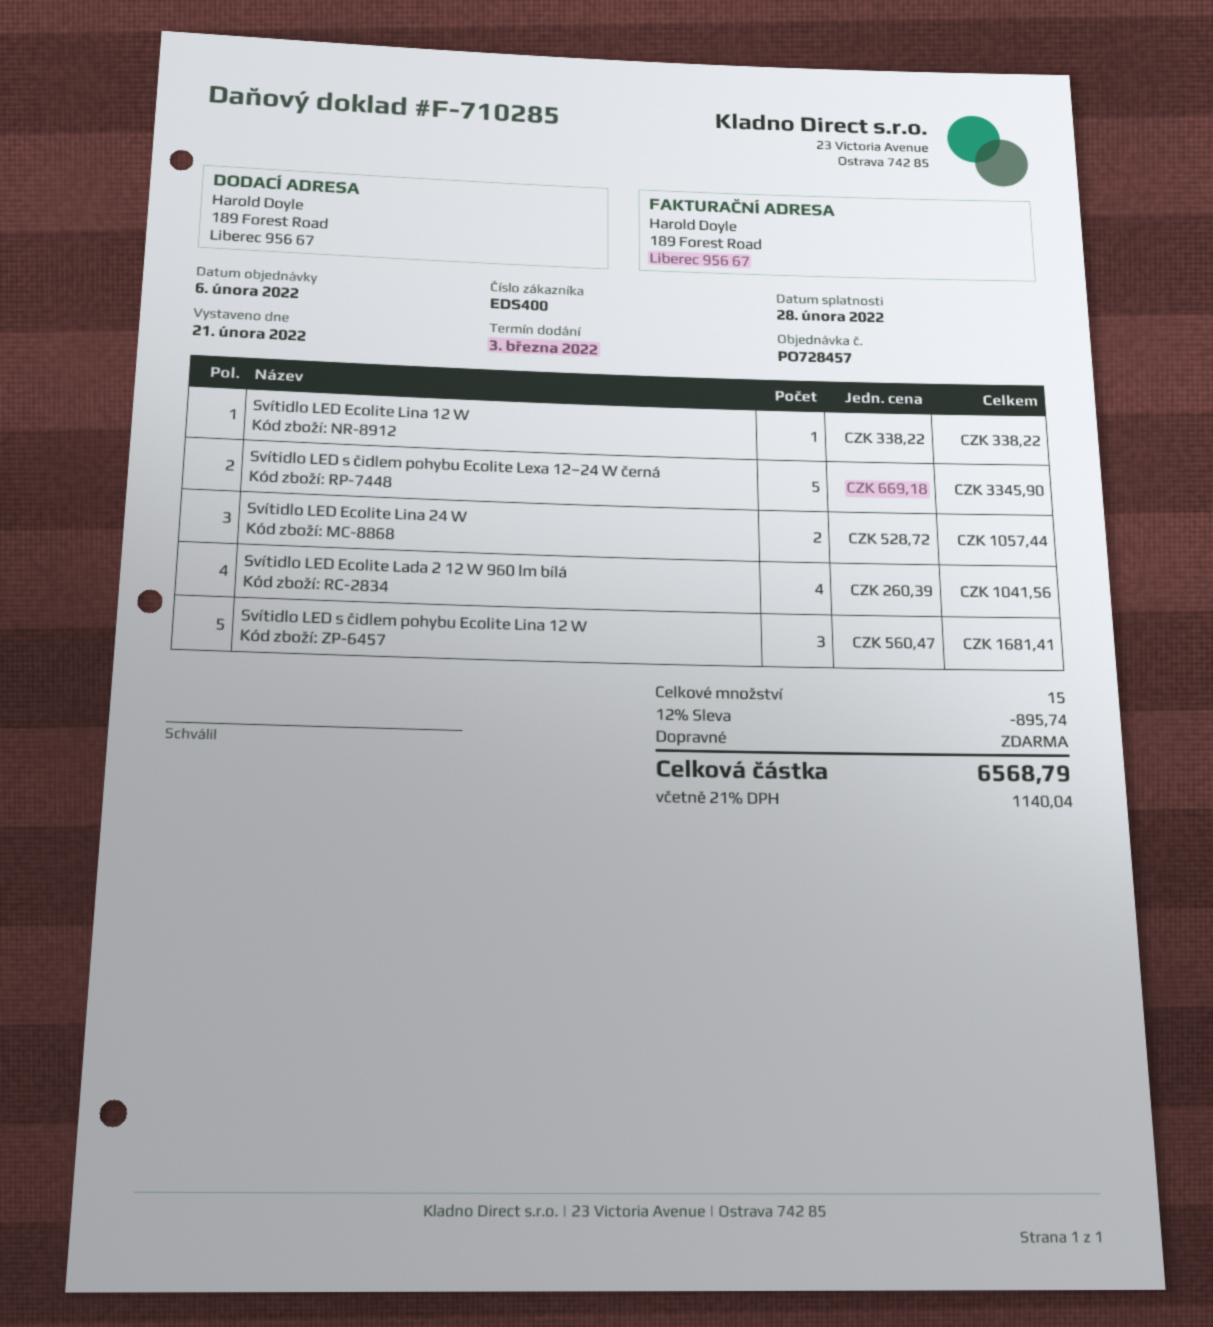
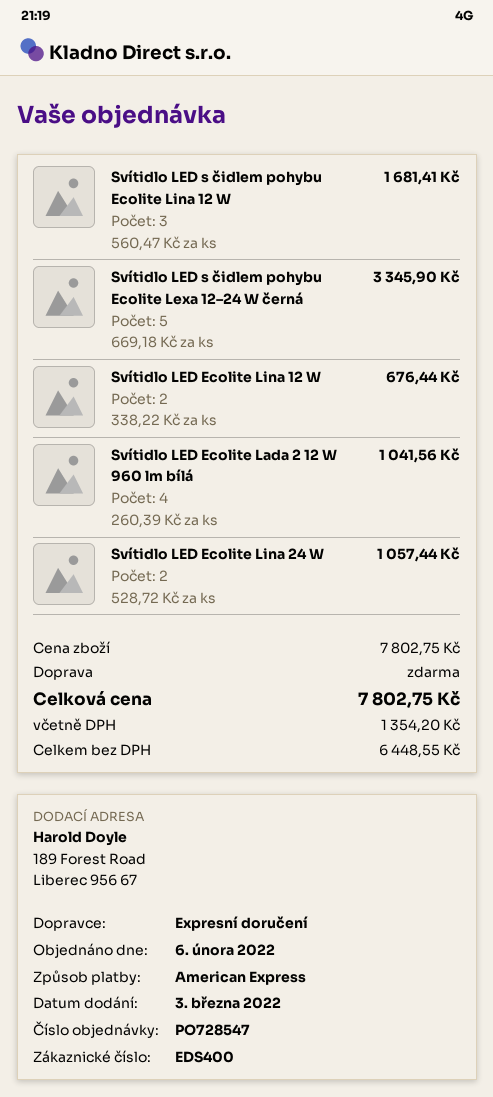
order number: PO728457 -> PO728547
Svítidlo LED Ecolite Lina 12 W: 1 x 338.22 = 338.22 -> 2 x 338.22 = 676.44
discount: 12% = 895.74 -> none
tax: 1140.04 -> 1354.20
total: 6568.79 -> 7802.75

